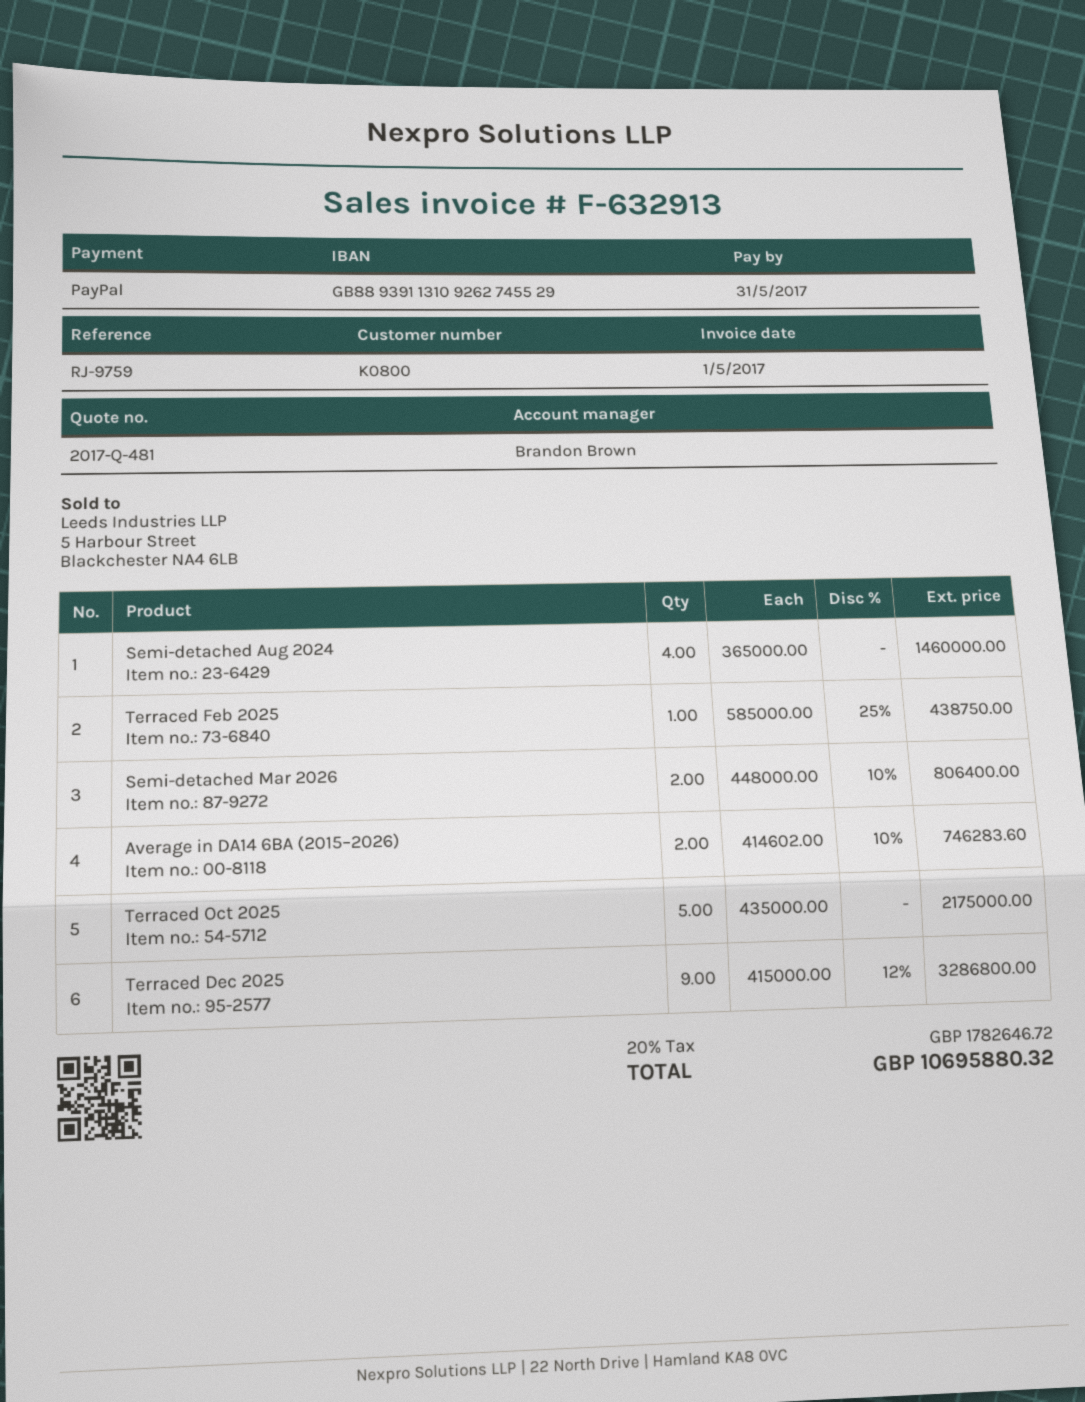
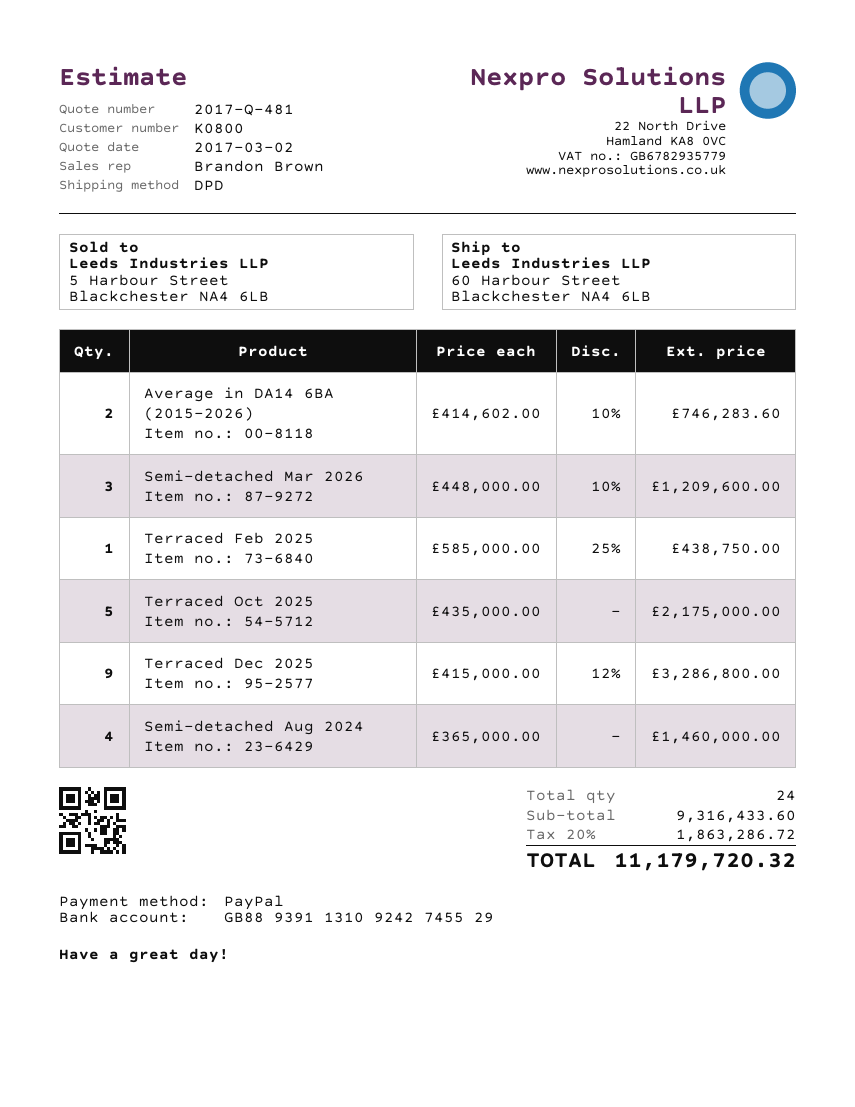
bank account: GB88939113109262745529 -> GB88939113109242745529
Semi-detached Mar 2026: 2 x 448000.00 - 10% = 806400.00 -> 3 x 448000.00 - 10% = 1209600.00
tax: 20% = 1782646.72 -> 20% = 1863286.72
total: 10695880.32 -> 11179720.32

